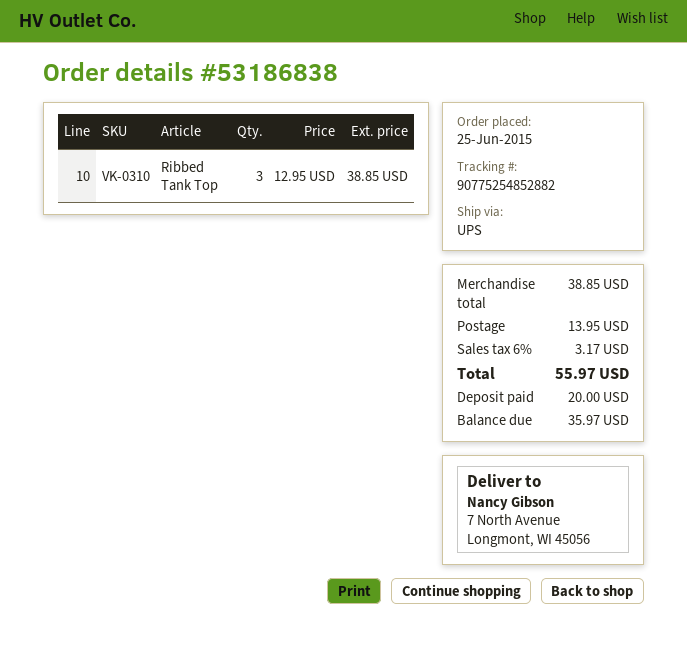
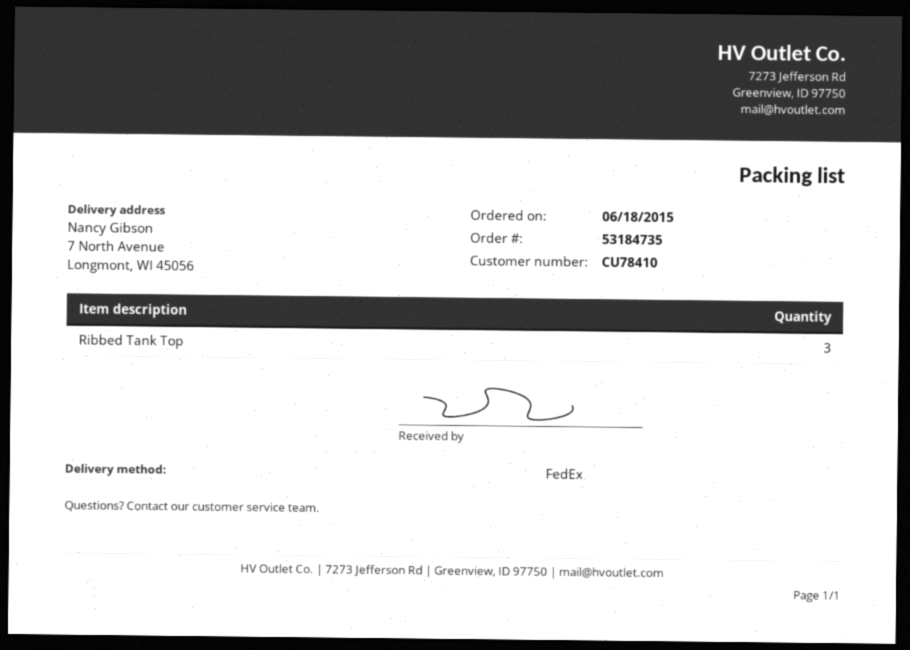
order number: 53186838 -> 53184735
order date: 2015-06-25 -> 2015-06-18
shipping method: UPS -> FedEx

